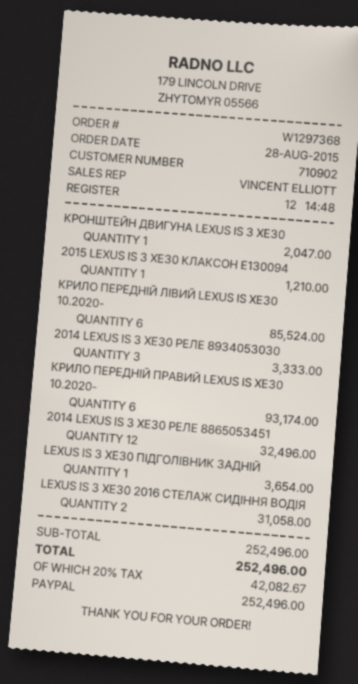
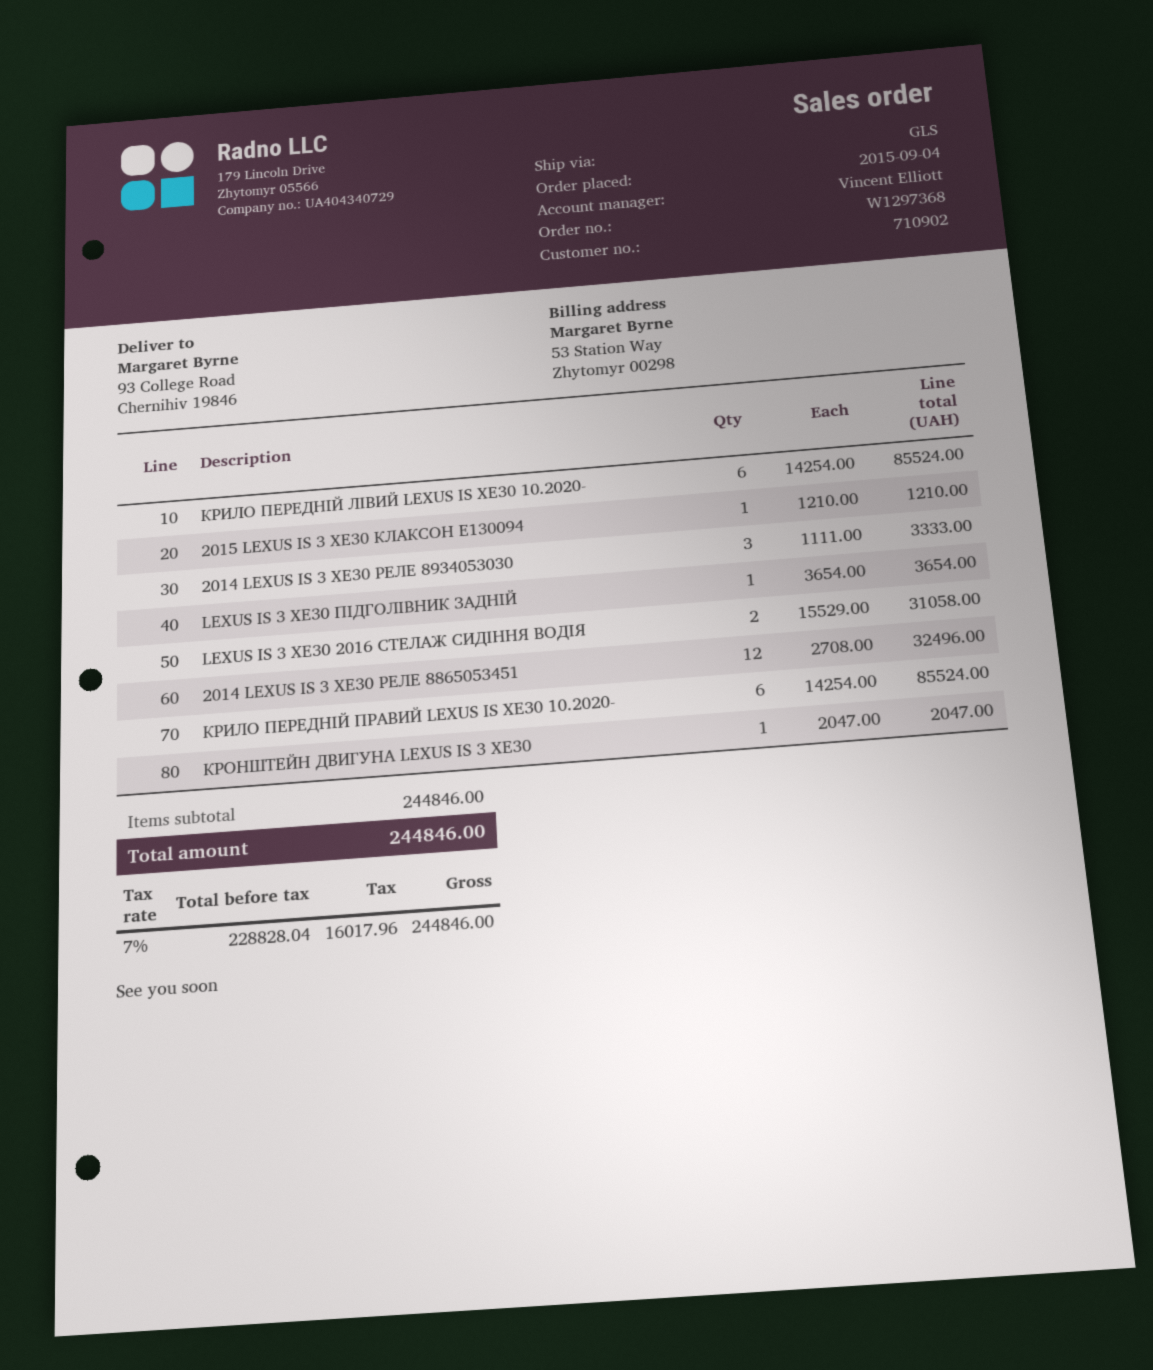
order date: 2015-08-28 -> 2015-09-04
КРИЛО ПЕРЕДНІЙ ПРАВИЙ LEXUS IS XE30 10.2020-: 6 for 93174.00 -> 6 for 85524.00
subtotal: 252496.00 -> 244846.00
tax: 20% = 42082.67 -> 7% = 16017.96
total: 252496.00 -> 244846.00

